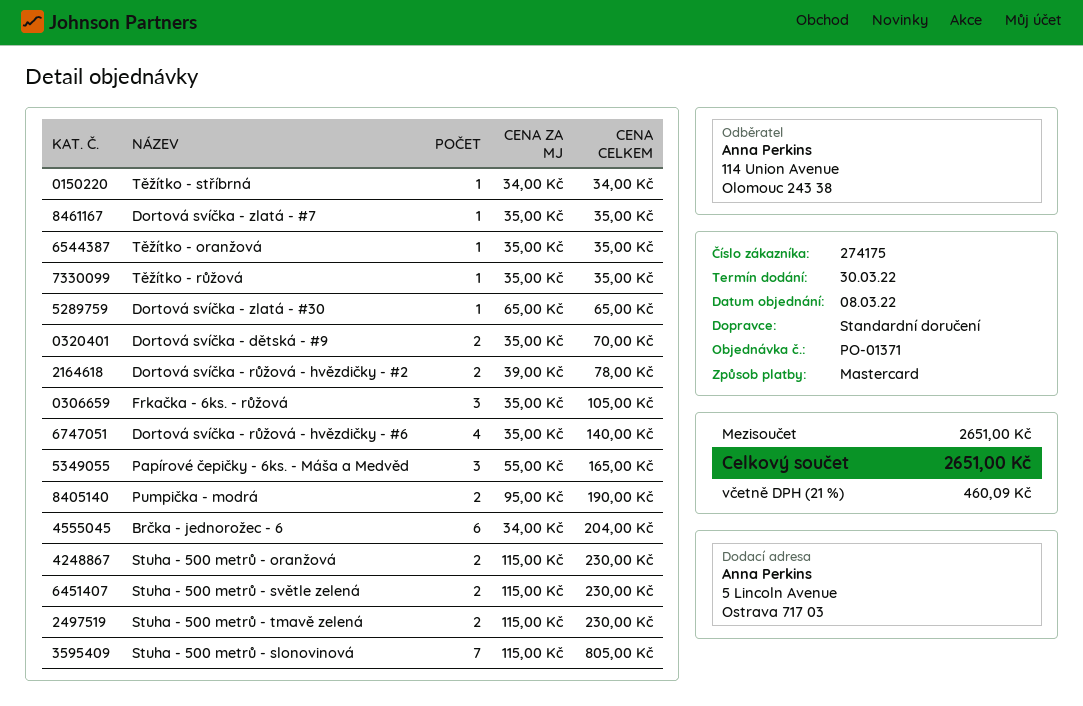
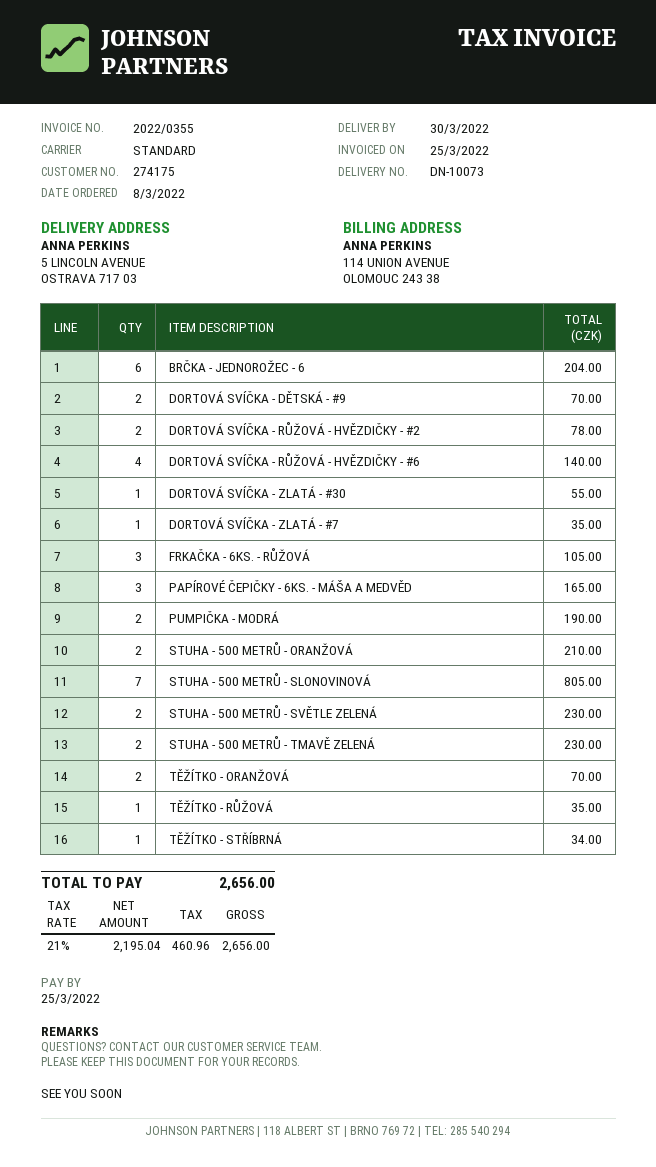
Těžítko - oranžová: 1 for 35.00 -> 2 for 70.00
Dortová svíčka - zlatá - #30: 1 for 65.00 -> 1 for 55.00
Stuha - 500 metrů - oranžová: 2 for 230.00 -> 2 for 210.00
tax: 21% = 460.09 -> 21% = 460.96
total: 2651.00 -> 2656.00

